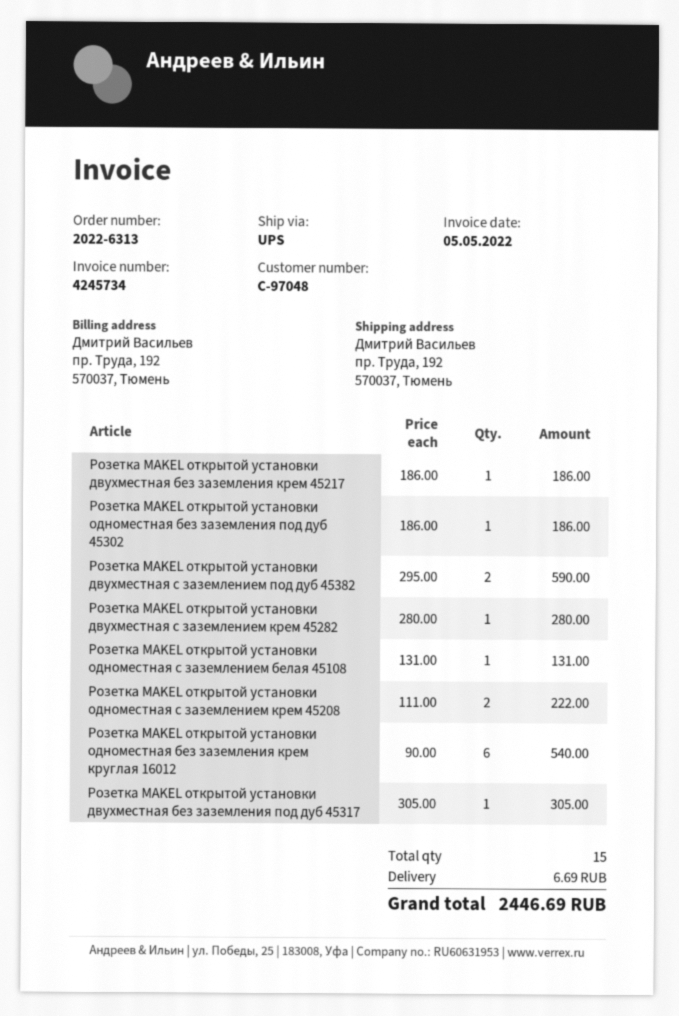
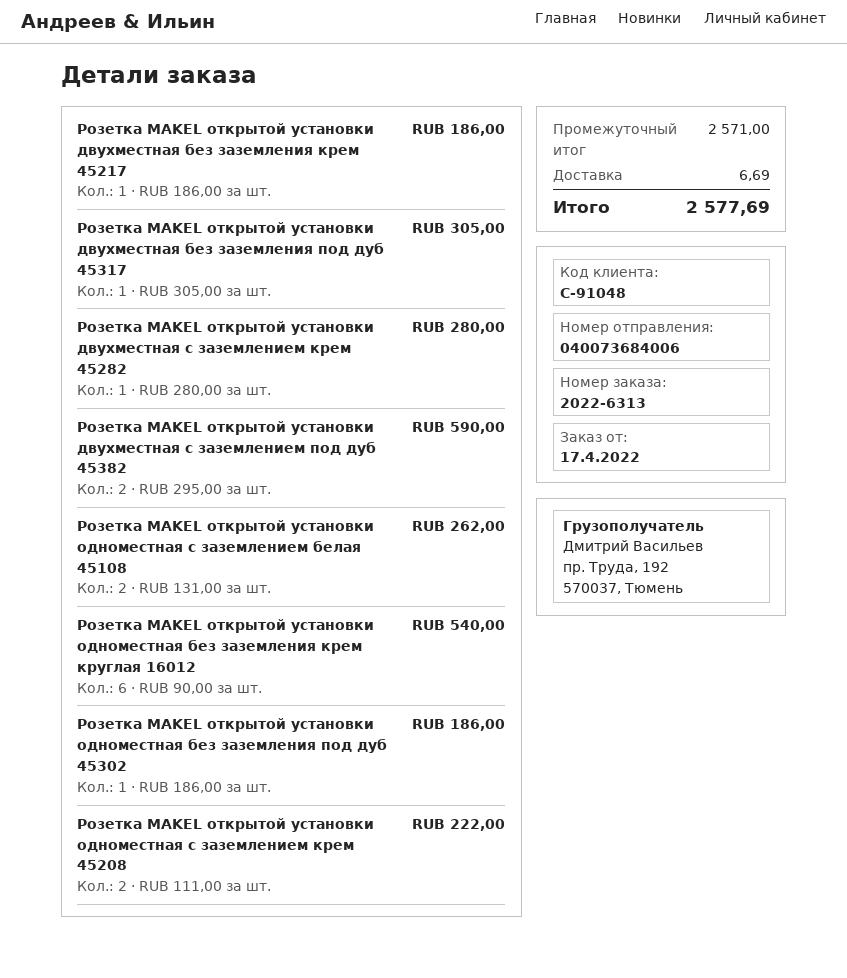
customer number: C-97048 -> C-91048
Розетка MAKEL открытой установки одноместная c заземлением белая 45108: 1 x 131.00 = 131.00 -> 2 x 131.00 = 262.00
total: 2446.69 -> 2577.69

